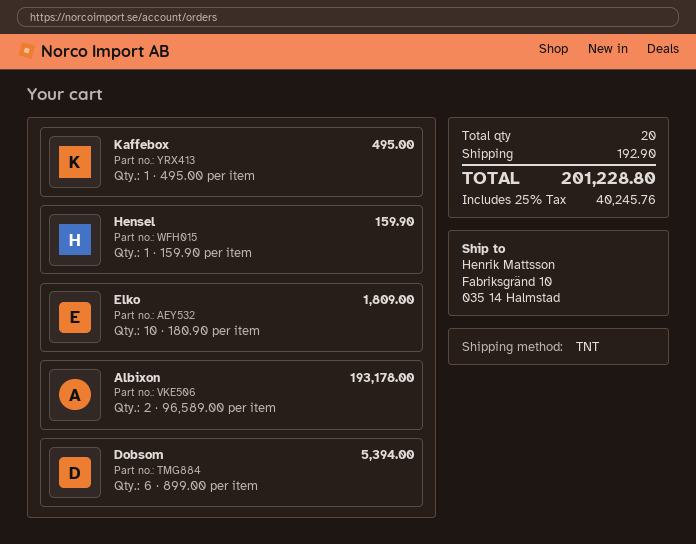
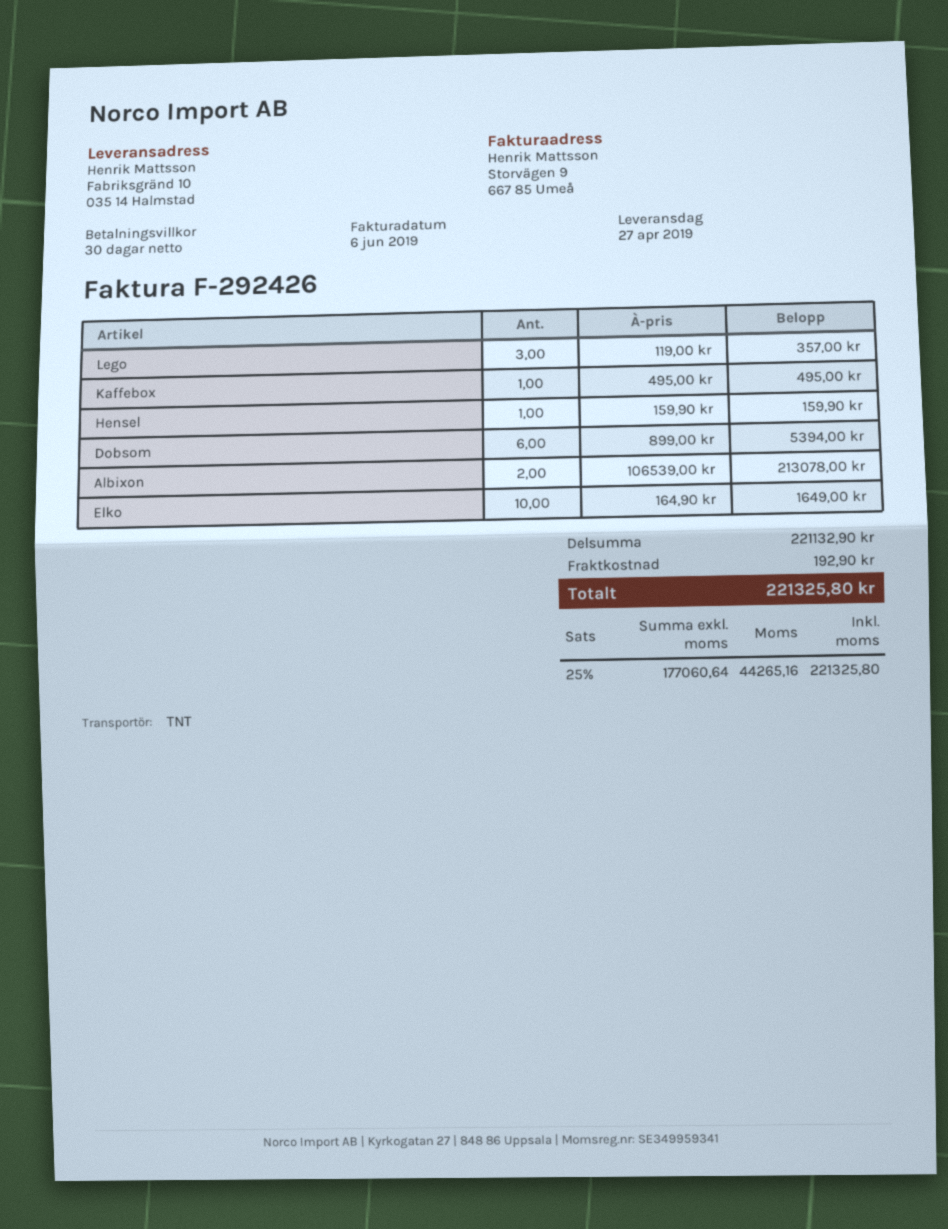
Elko: 10 x 180.90 = 1809.00 -> 10 x 164.90 = 1649.00
Albixon: 2 x 96589.00 = 193178.00 -> 2 x 106539.00 = 213078.00
Lego: none -> 3 x 119.00 = 357.00
tax: 25% = 40245.76 -> 25% = 44265.16
total: 201228.80 -> 221325.80

